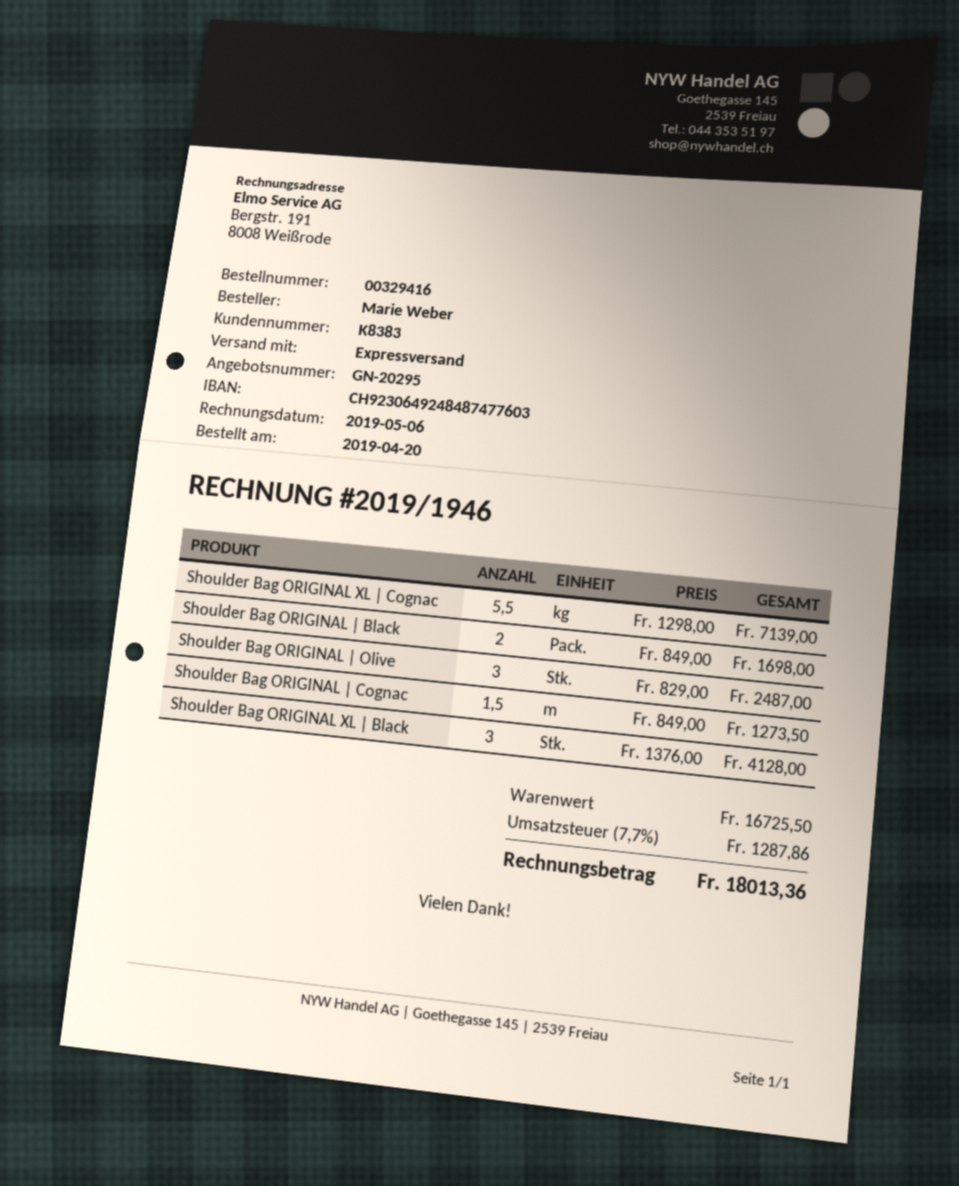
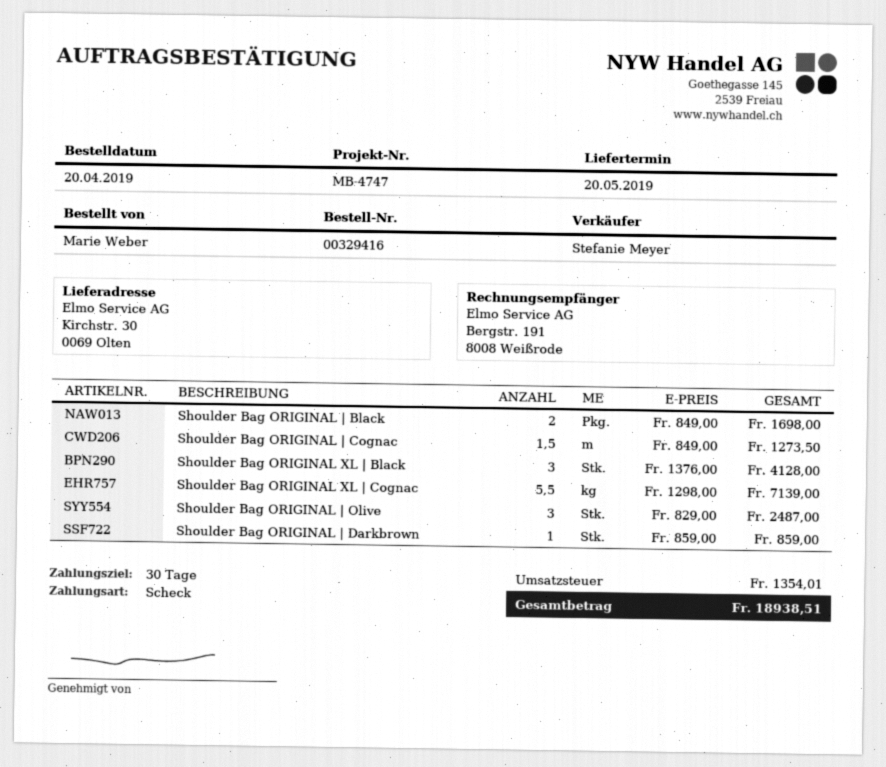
Shoulder Bag ORIGINAL | Darkbrown: none -> 1 x 859.00 = 859.00
tax: 1287.86 -> 1354.01
total: 18013.36 -> 18938.51

